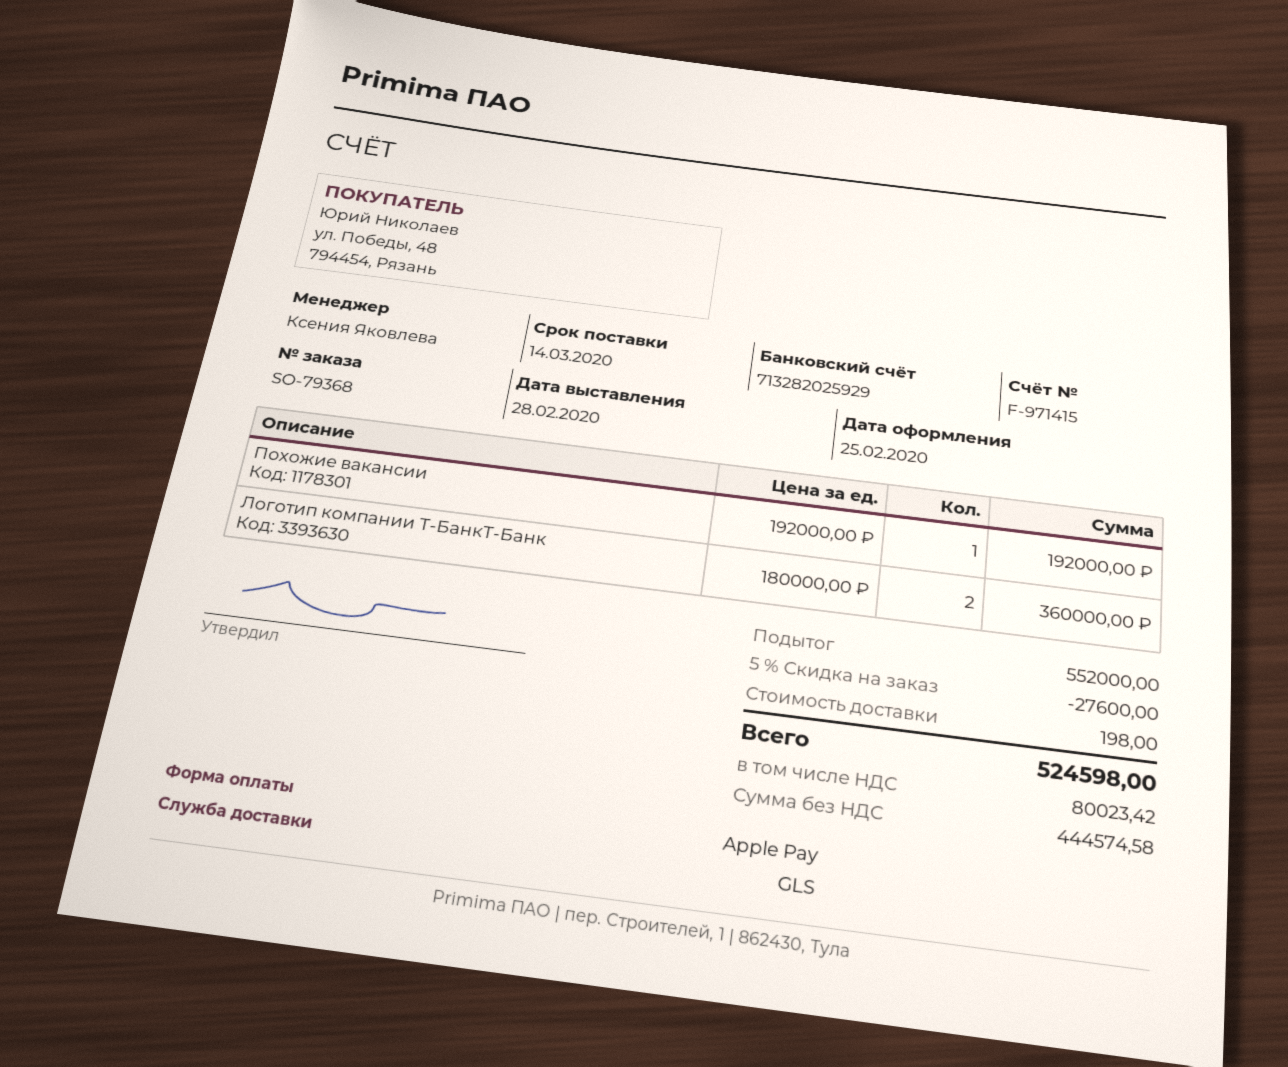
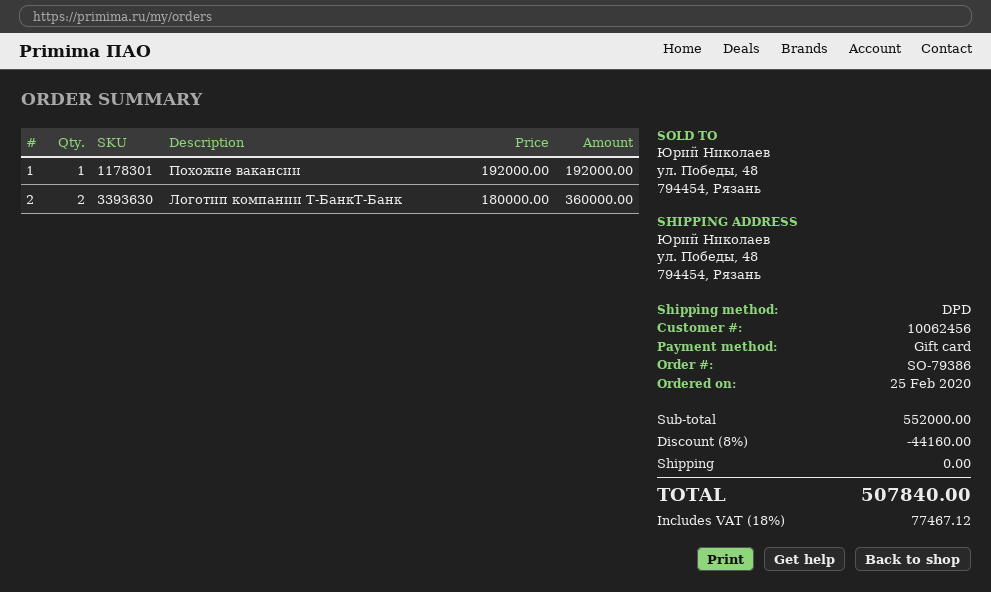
order number: SO-79368 -> SO-79386
payment method: Apple Pay -> gift card
shipping method: GLS -> DPD
discount: 5% = 27600.00 -> 8% = 44160.00
shipping: 198.00 -> 0.00
tax: 80023.42 -> 77467.12
total: 524598.00 -> 507840.00

